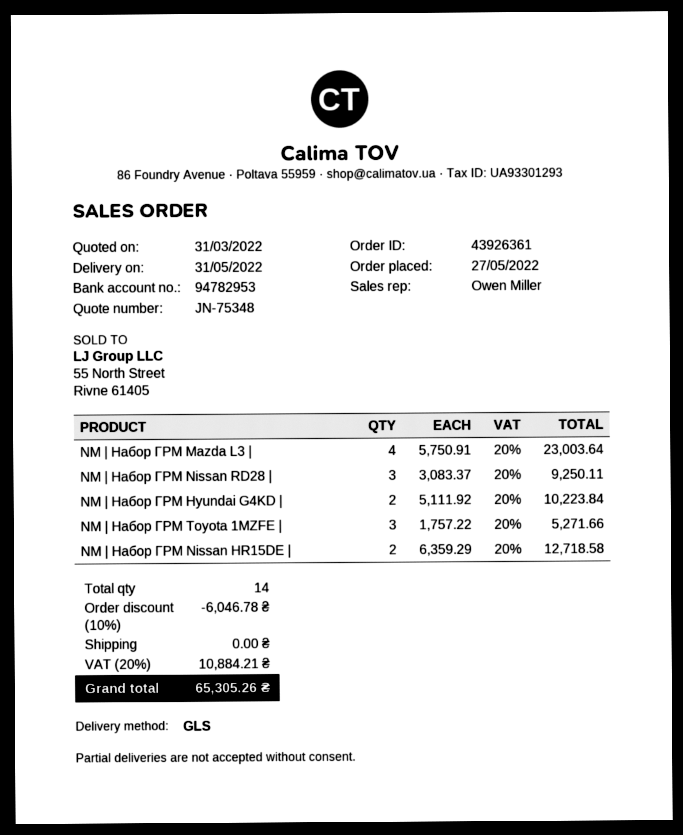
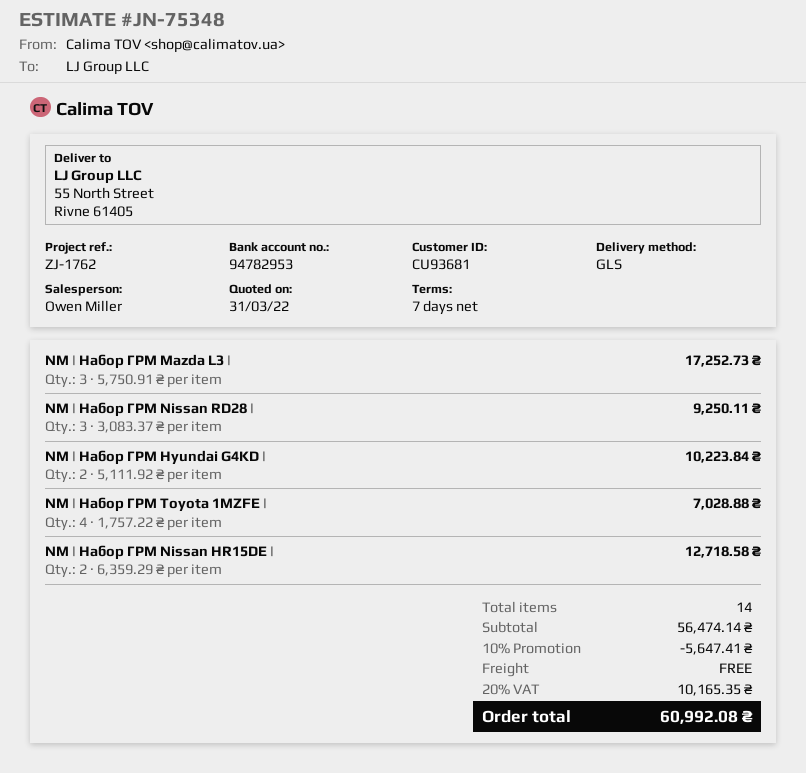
NM | Набор ГРМ Mazda L3 |: 4 x 5750.91 = 23003.64 -> 3 x 5750.91 = 17252.73
NM | Набор ГРМ Toyota 1MZFE |: 3 x 1757.22 = 5271.66 -> 4 x 1757.22 = 7028.88
discount: 10% = 6046.78 -> 10% = 5647.41
tax: 20% = 10884.21 -> 20% = 10165.35
total: 65305.26 -> 60992.08

